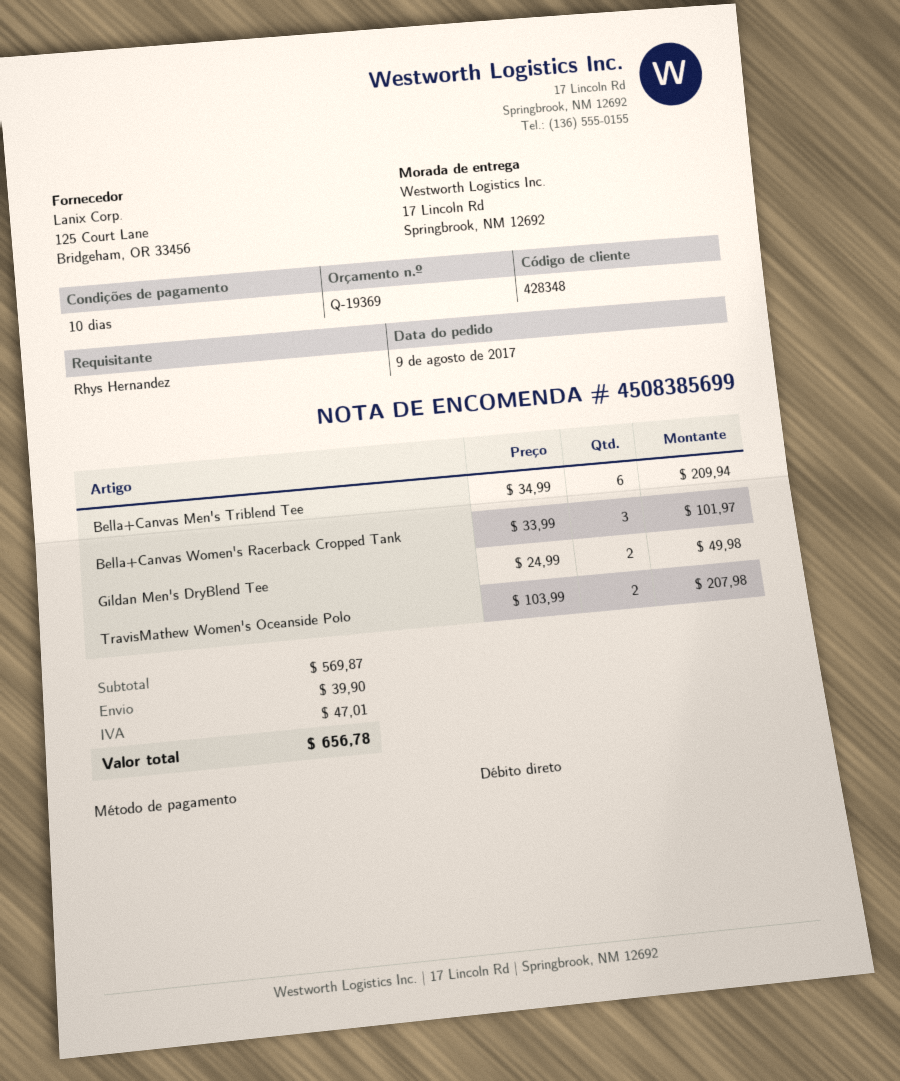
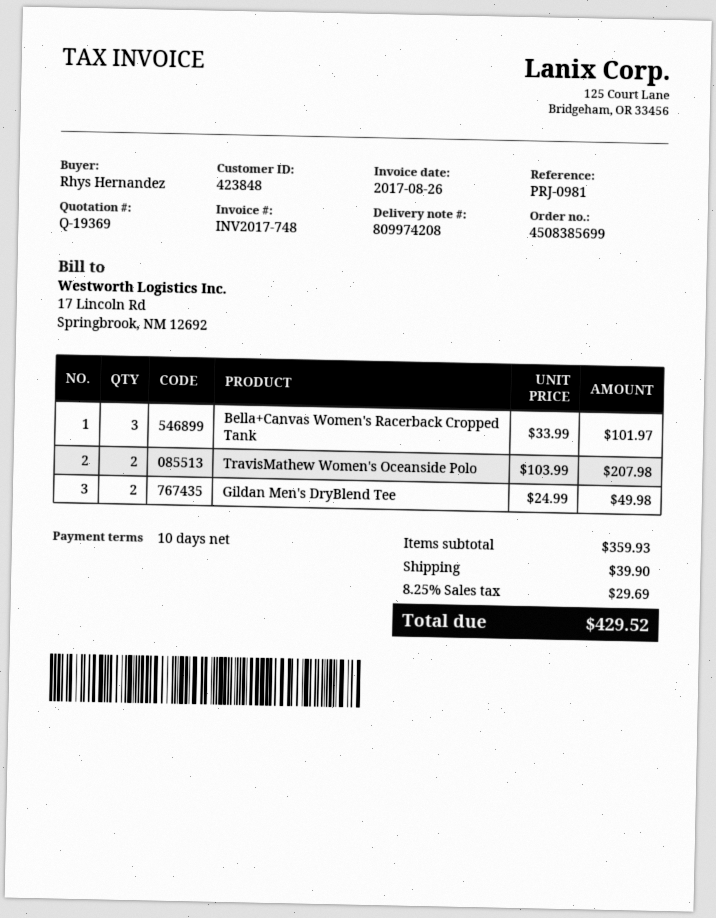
customer number: 428348 -> 423848
Bella+Canvas Men's Triblend Tee: 6 x 34.99 = 209.94 -> none
subtotal: 569.87 -> 359.93
tax: 47.01 -> 29.69
total: 656.78 -> 429.52

